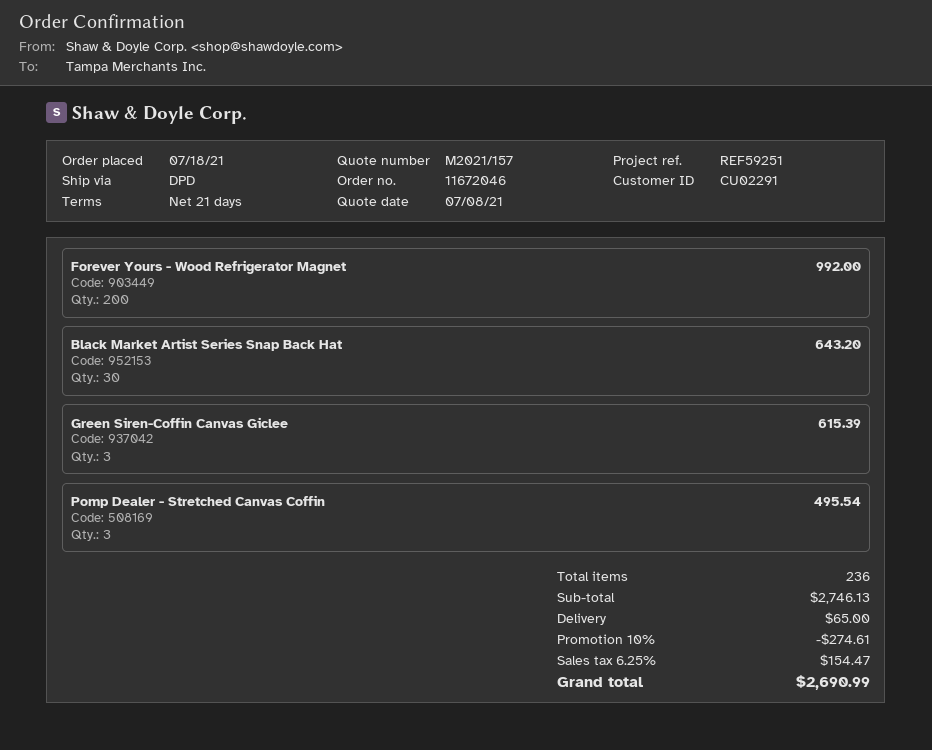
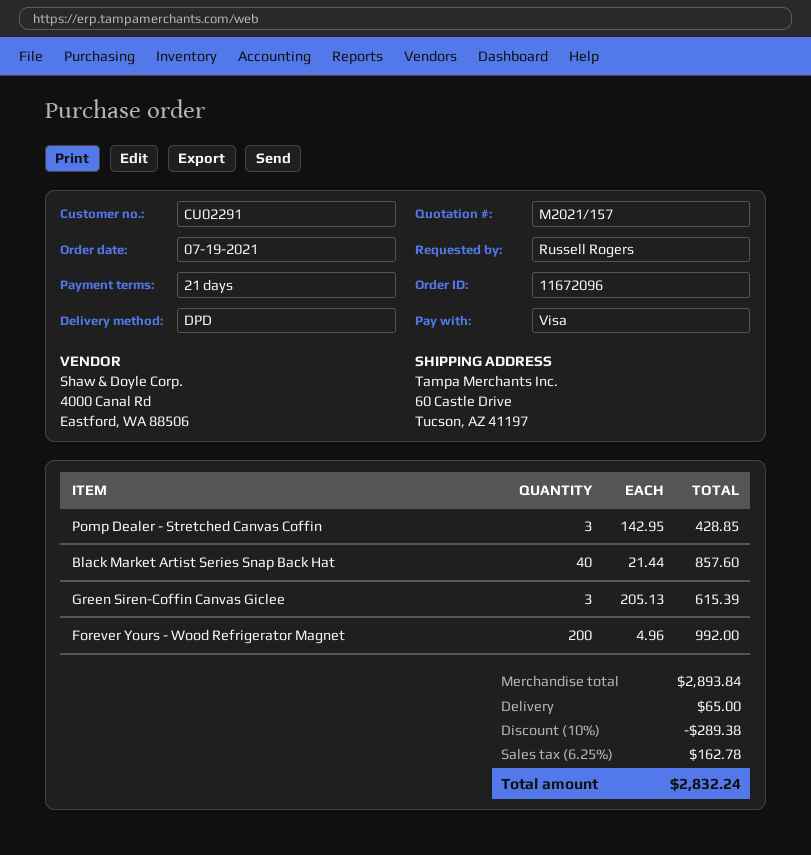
order number: 11672046 -> 11672096
order date: 2021-07-18 -> 2021-07-19
Black Market Artist Series Snap Back Hat: 30 for 643.20 -> 40 for 857.60
Pomp Dealer - Stretched Canvas Coffin: 3 for 495.54 -> 3 for 428.85
subtotal: 2746.13 -> 2893.84
discount: 10% = 274.61 -> 10% = 289.38
tax: 6.25% = 154.47 -> 6.25% = 162.78
total: 2690.99 -> 2832.24

